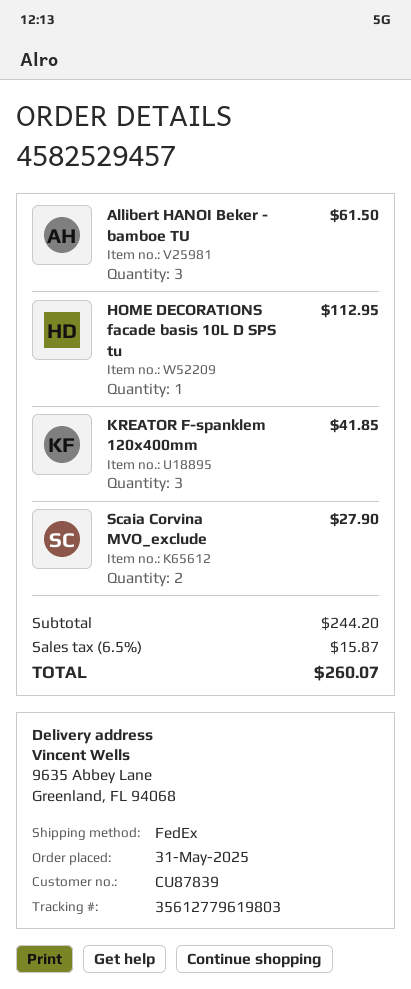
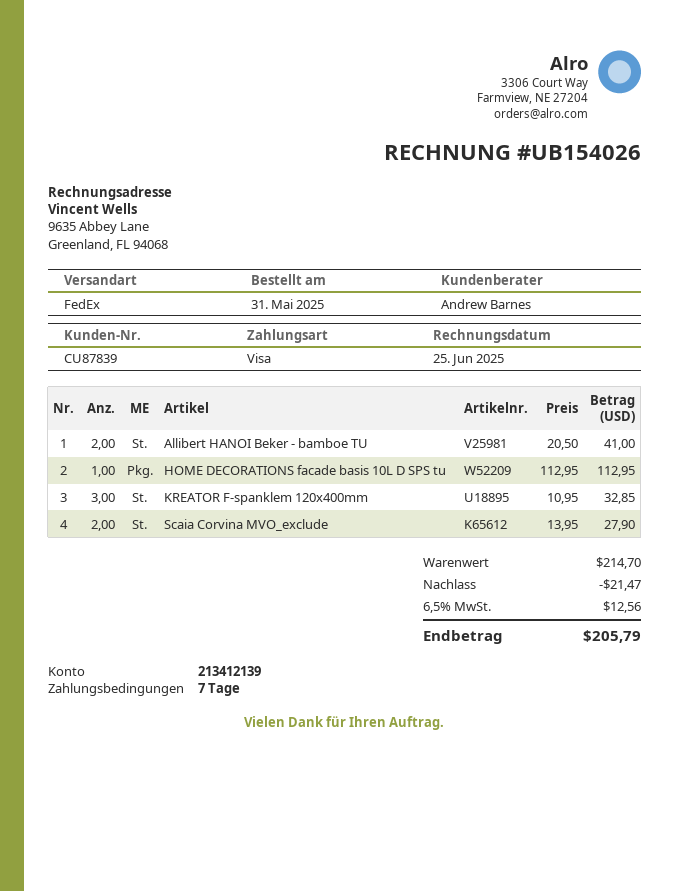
Allibert HANOI Beker - bamboe TU: 3 for 61.50 -> 2 for 41.00
KREATOR F-spanklem 120x400mm: 3 for 41.85 -> 3 for 32.85
subtotal: 244.20 -> 214.70
discount: none -> 21.47
tax: 6.5% = 15.87 -> 6.5% = 12.56
total: 260.07 -> 205.79

